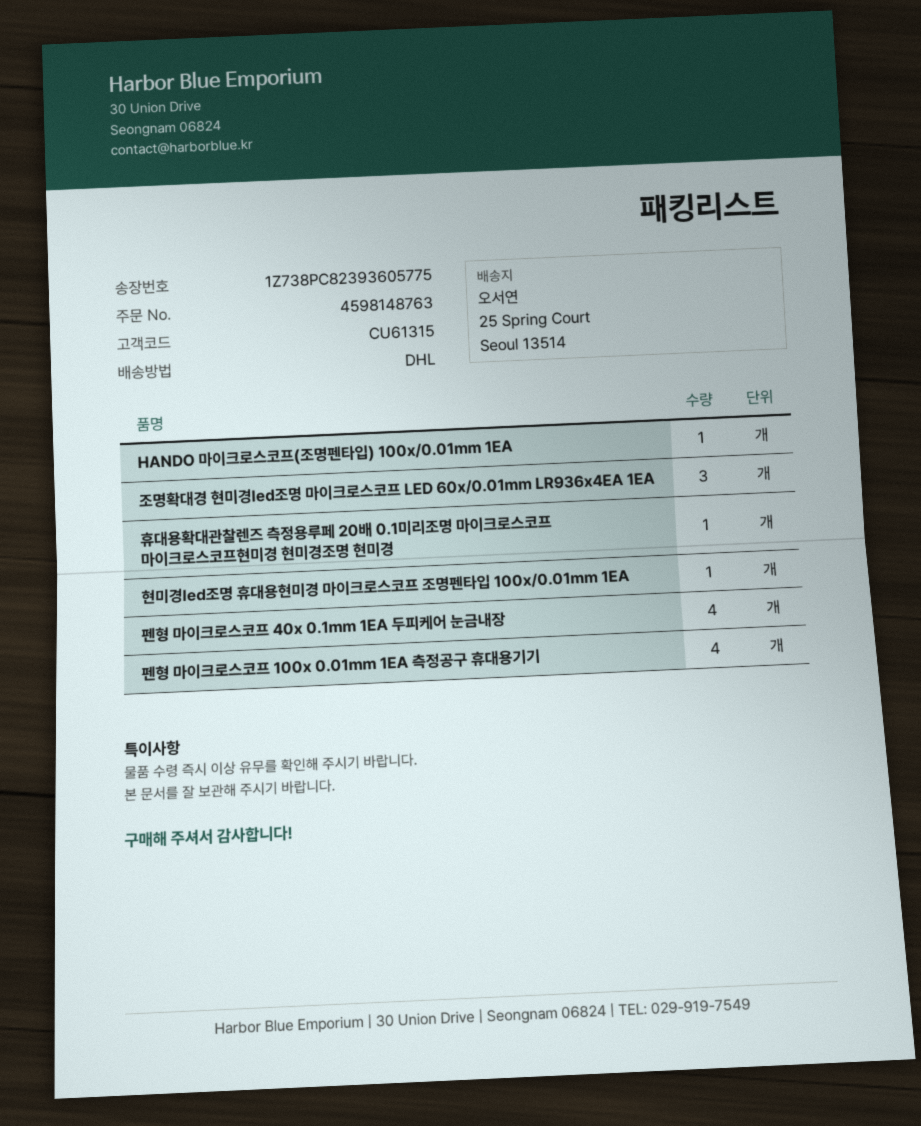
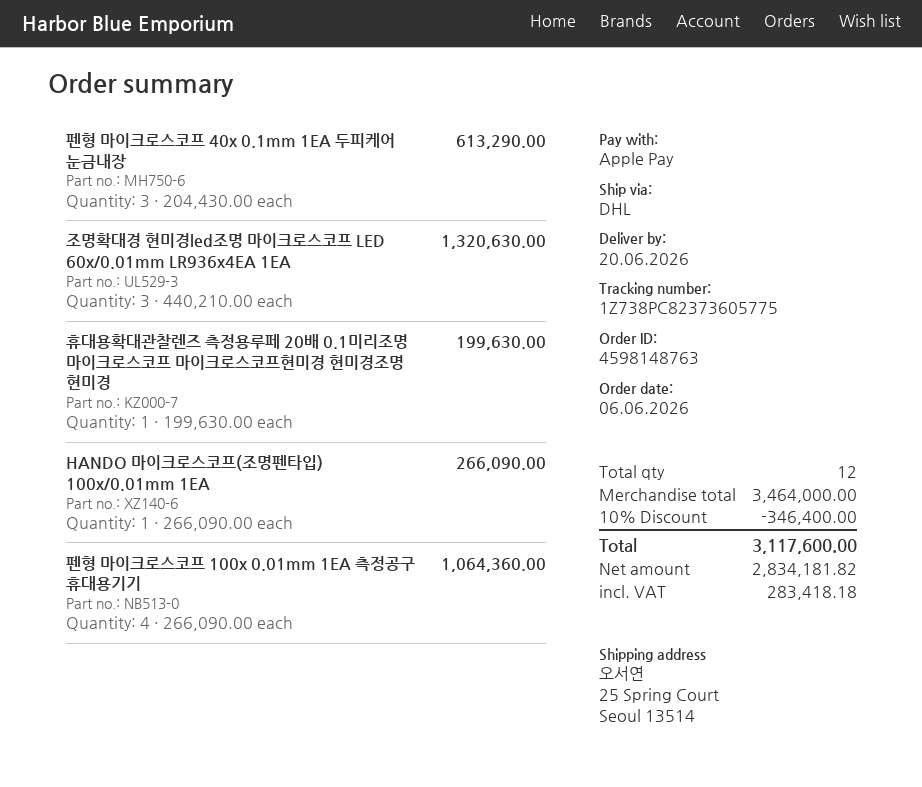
tracking number: 1Z738PC82393605775 -> 1Z738PC82373605775
현미경led조명 휴대용현미경 마이크로스코프 조명펜타입 100x/0.01mm 1EA: 1 -> none
펜형 마이크로스코프 40x 0.1mm 1EA 두피케어 눈금내장: 4 -> 3

